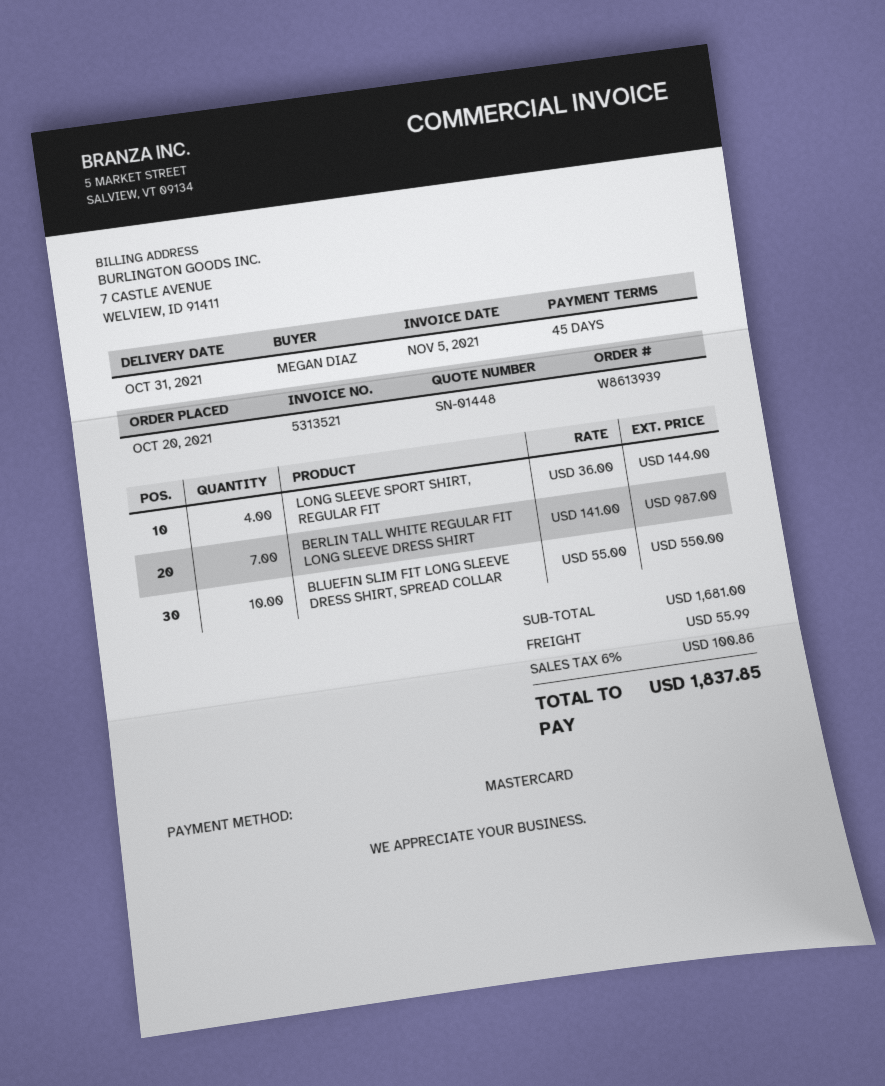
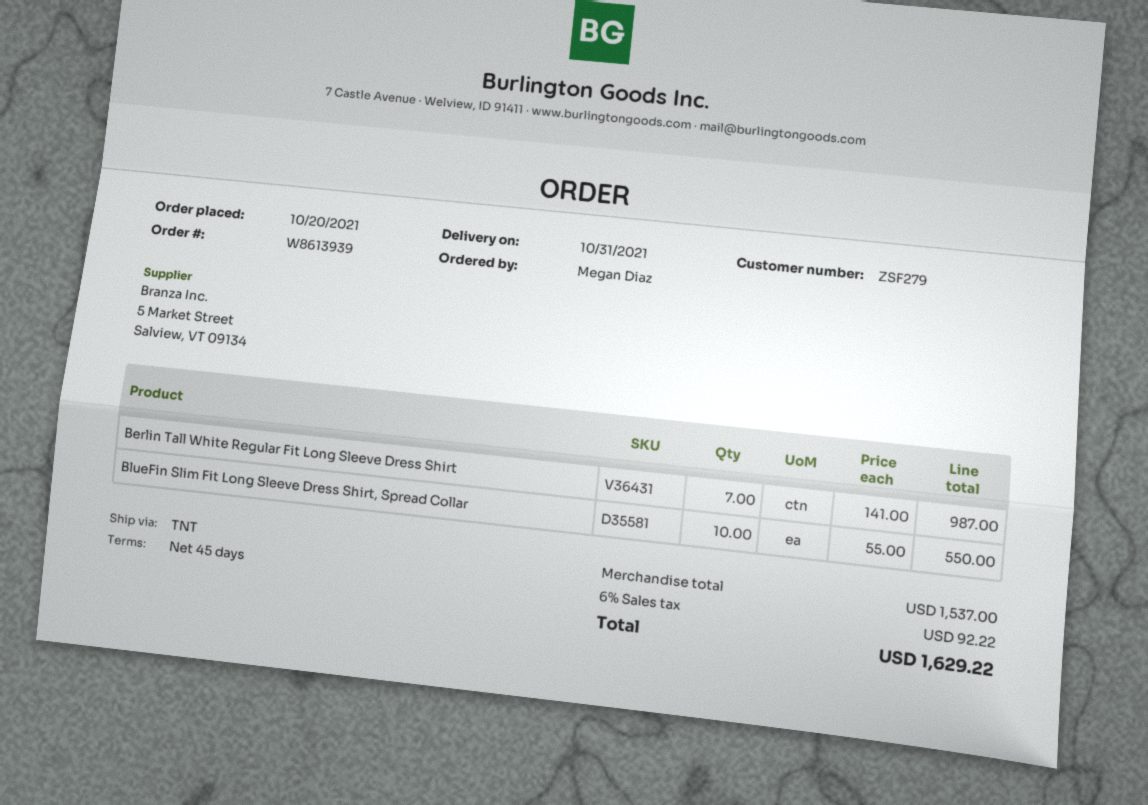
LONG SLEEVE SPORT SHIRT, REGULAR FIT: 4 x 36.00 = 144.00 -> none
subtotal: 1681.00 -> 1537.00
shipping: 55.99 -> none
tax: 6% = 100.86 -> 6% = 92.22
total: 1837.85 -> 1629.22

